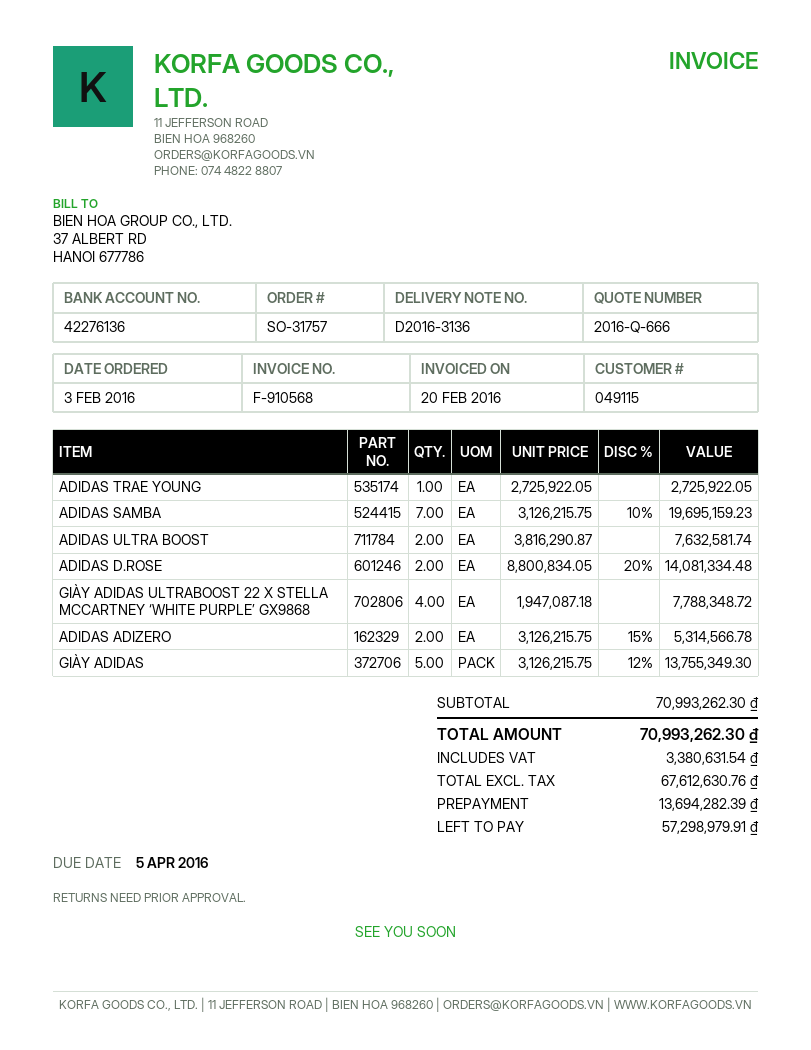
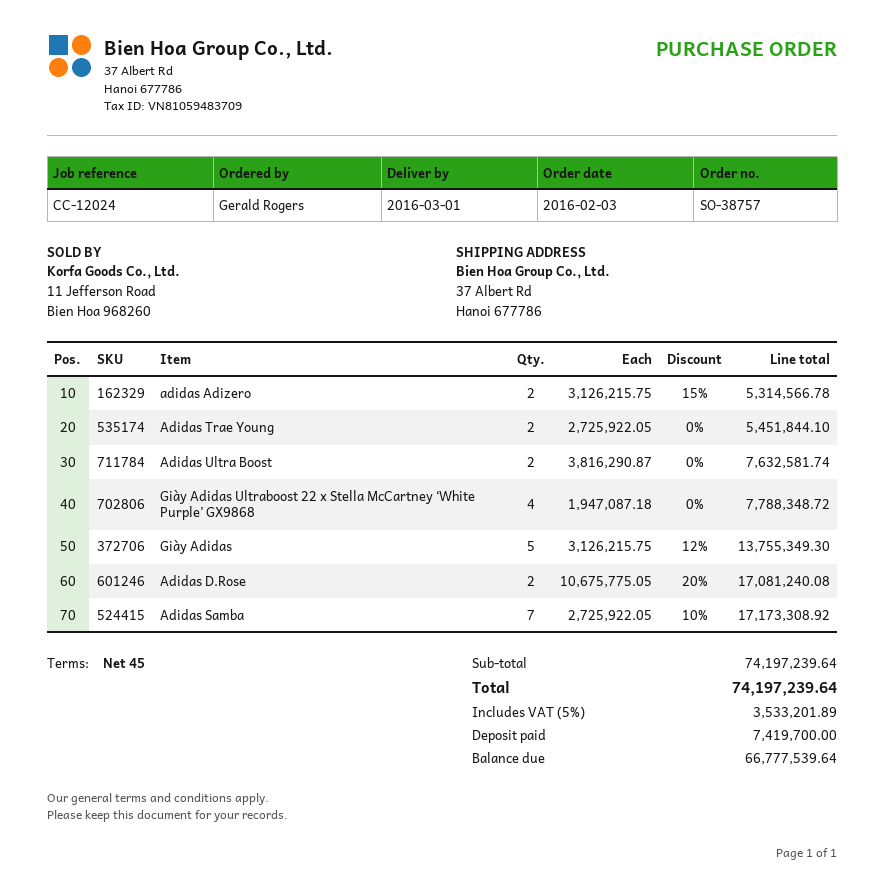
order number: SO-31757 -> SO-38757
ADIDAS TRAE YOUNG: 1 x 2725922.05 = 2725922.05 -> 2 x 2725922.05 = 5451844.10
ADIDAS SAMBA: 7 x 3126215.75 - 10% = 19695159.23 -> 7 x 2725922.05 - 10% = 17173308.92
ADIDAS D.ROSE: 2 x 8800834.05 - 20% = 14081334.48 -> 2 x 10675775.05 - 20% = 17081240.08
subtotal: 70993262.30 -> 74197239.64
tax: 3380631.54 -> 3533201.89
total: 70993262.30 -> 74197239.64
deposit: 13694282.39 -> 7419700.00
balance: 57298979.91 -> 66777539.64

